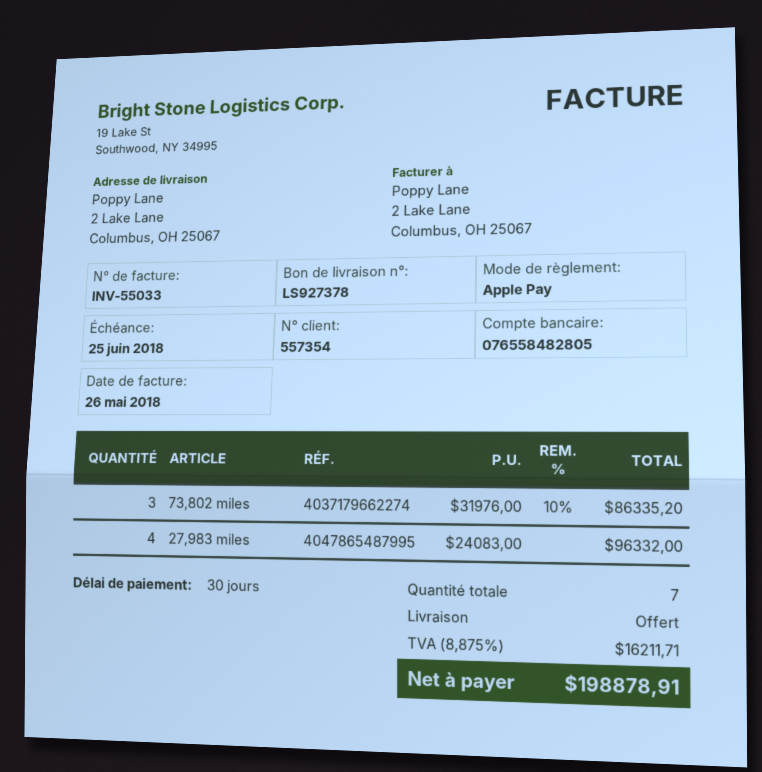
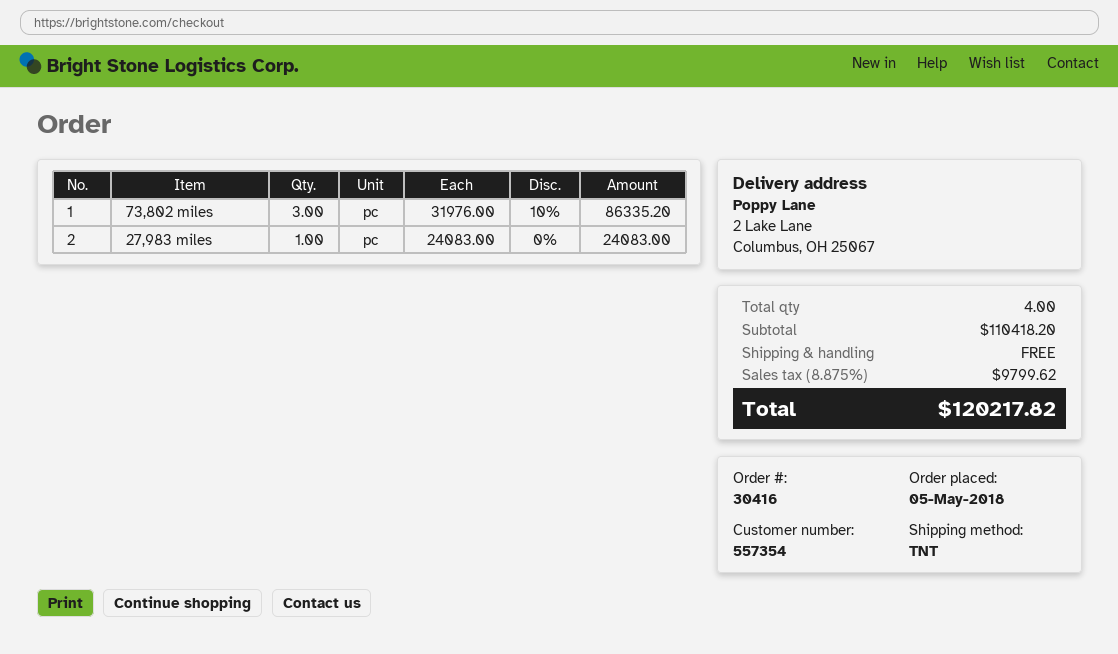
27,983 miles: 4 x 24083.00 = 96332.00 -> 1 x 24083.00 = 24083.00
total quantity: 7 -> 4
tax: 8.875% = 16211.71 -> 8.875% = 9799.62
total: 198878.91 -> 120217.82

